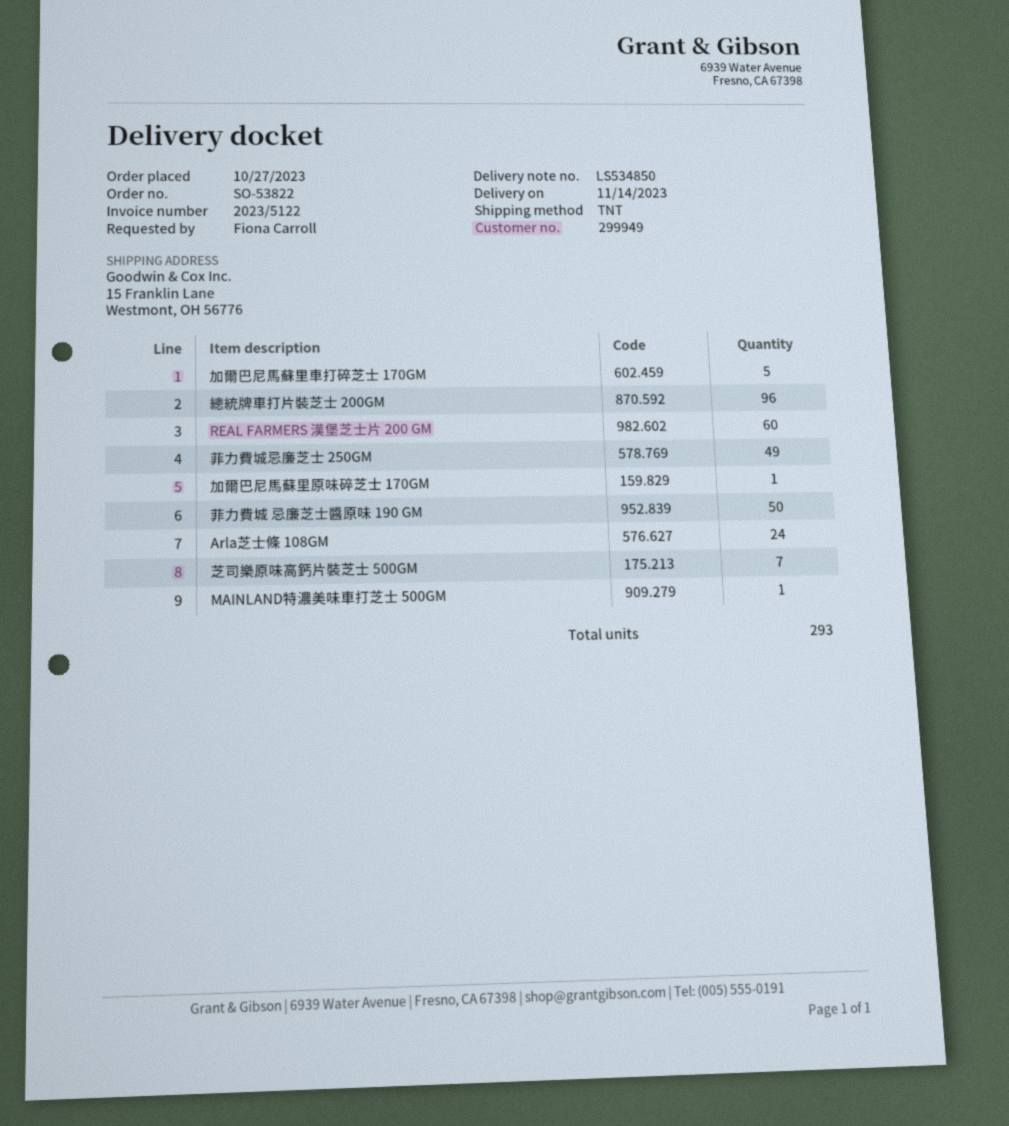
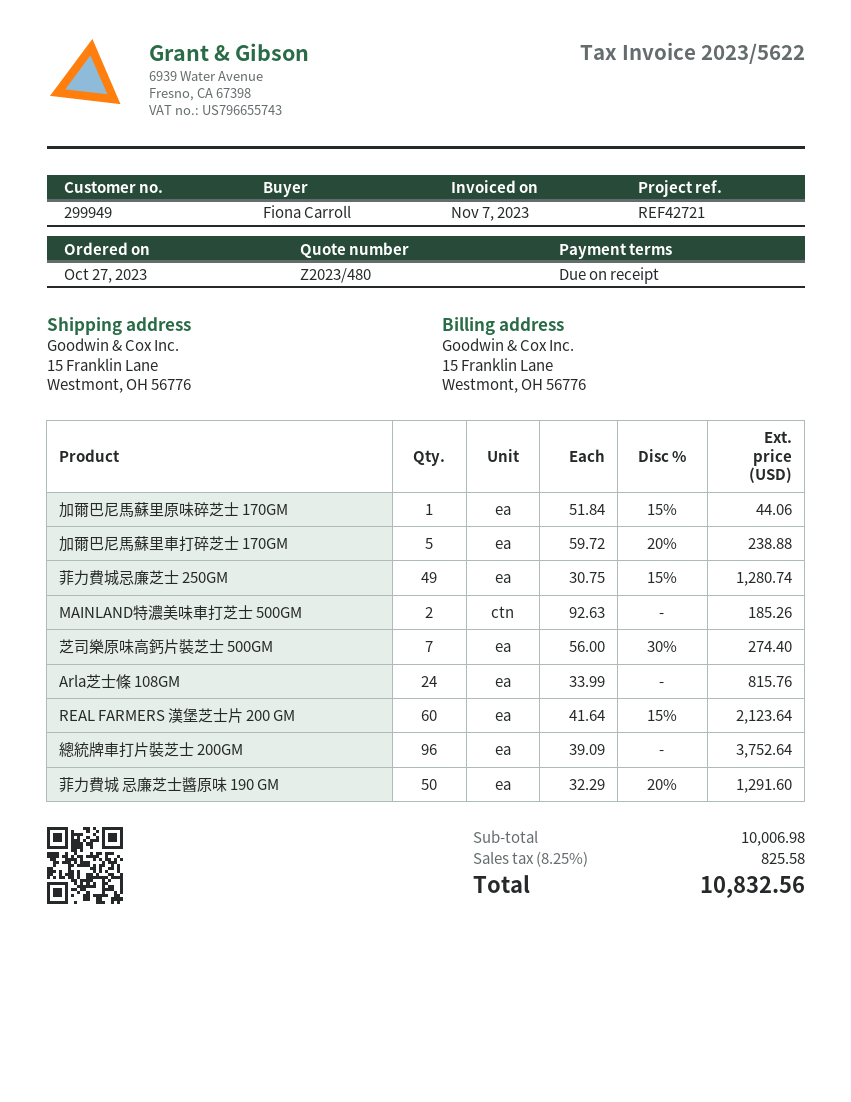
invoice number: 2023/5122 -> 2023/5622
MAINLAND特濃美味車打芝士 500GM: 1 -> 2

